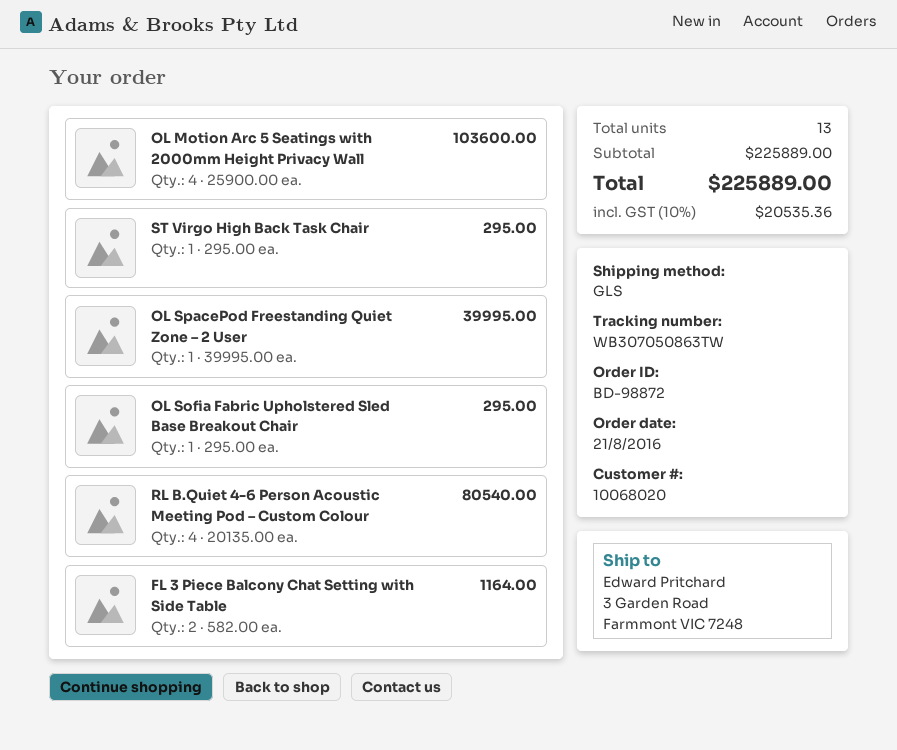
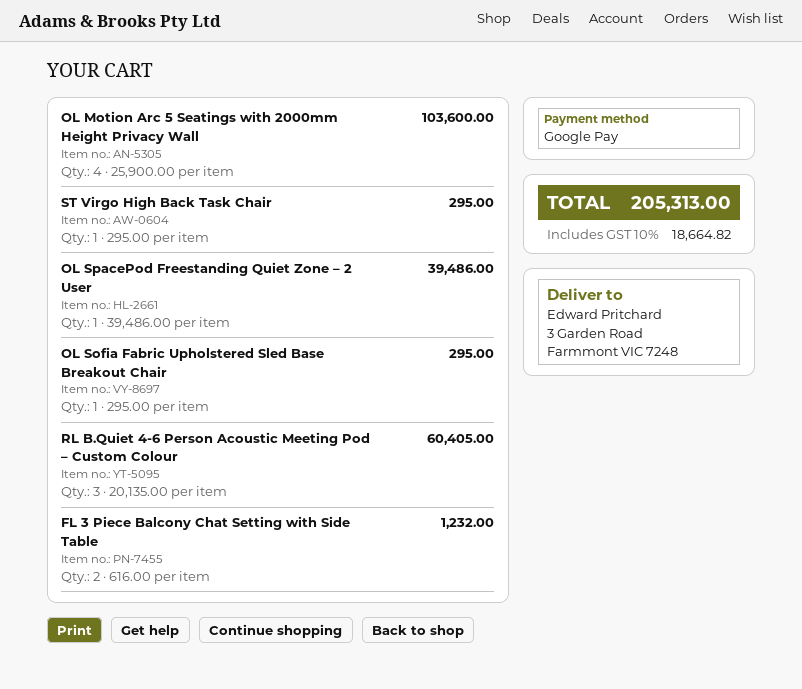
OL SpacePod Freestanding Quiet Zone – 2 User: 1 x 39995.00 = 39995.00 -> 1 x 39486.00 = 39486.00
RL B.Quiet 4-6 Person Acoustic Meeting Pod – Custom Colour: 4 x 20135.00 = 80540.00 -> 3 x 20135.00 = 60405.00
FL 3 Piece Balcony Chat Setting with Side Table: 2 x 582.00 = 1164.00 -> 2 x 616.00 = 1232.00
tax: 10% = 20535.36 -> 10% = 18664.82
total: 225889.00 -> 205313.00

